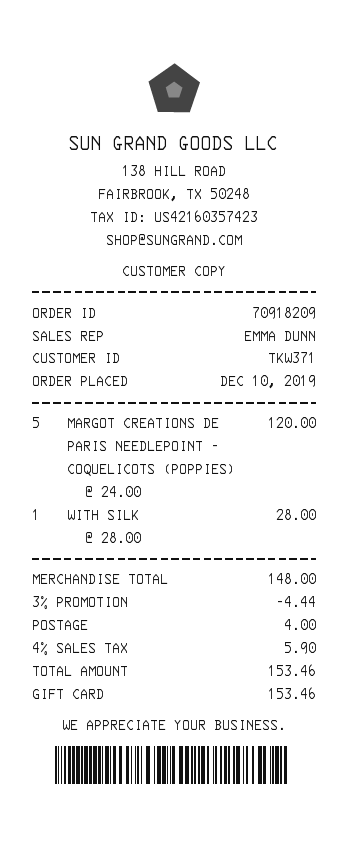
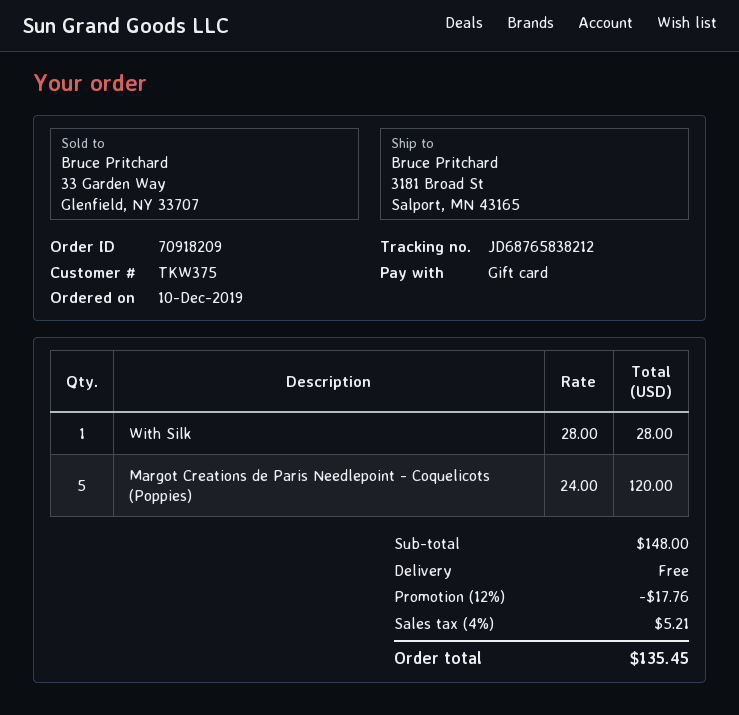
customer number: TKW371 -> TKW375
discount: 3% = 4.44 -> 12% = 17.76
shipping: 4.00 -> 0.00
tax: 4% = 5.90 -> 4% = 5.21
total: 153.46 -> 135.45

